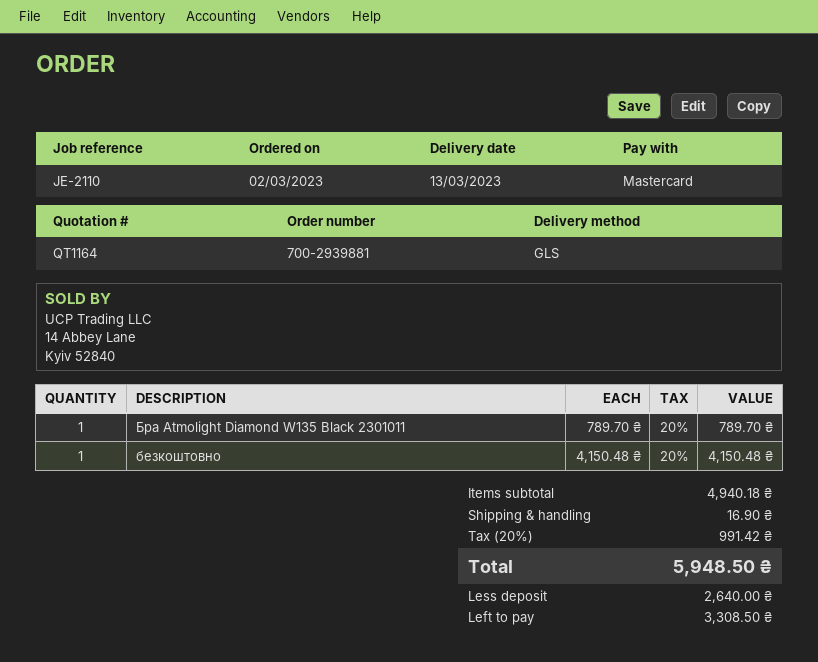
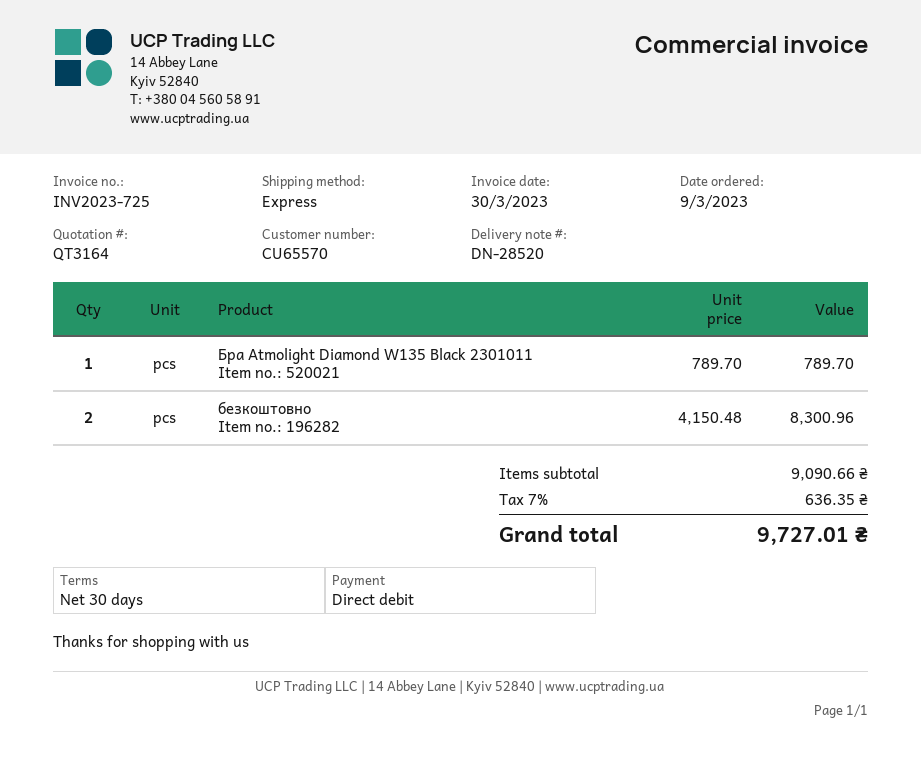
quote number: QT1164 -> QT3164
order date: 2023-03-02 -> 2023-03-09
payment method: Mastercard -> direct debit
shipping method: GLS -> express
безкоштовно: 1 x 4150.48 = 4150.48 -> 2 x 4150.48 = 8300.96
subtotal: 4940.18 -> 9090.66
shipping: 16.90 -> none
tax: 20% = 991.42 -> 7% = 636.35
total: 5948.50 -> 9727.01

